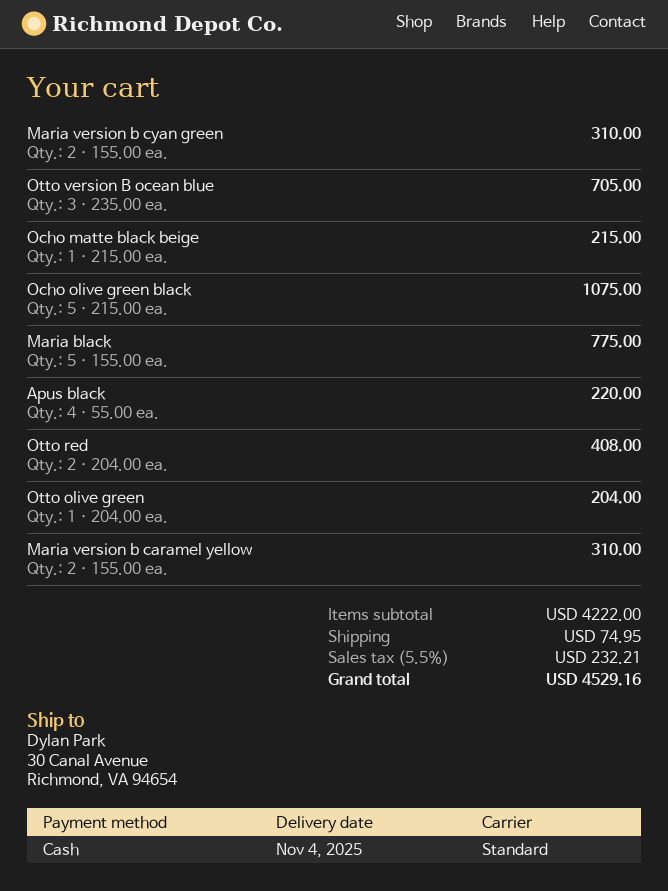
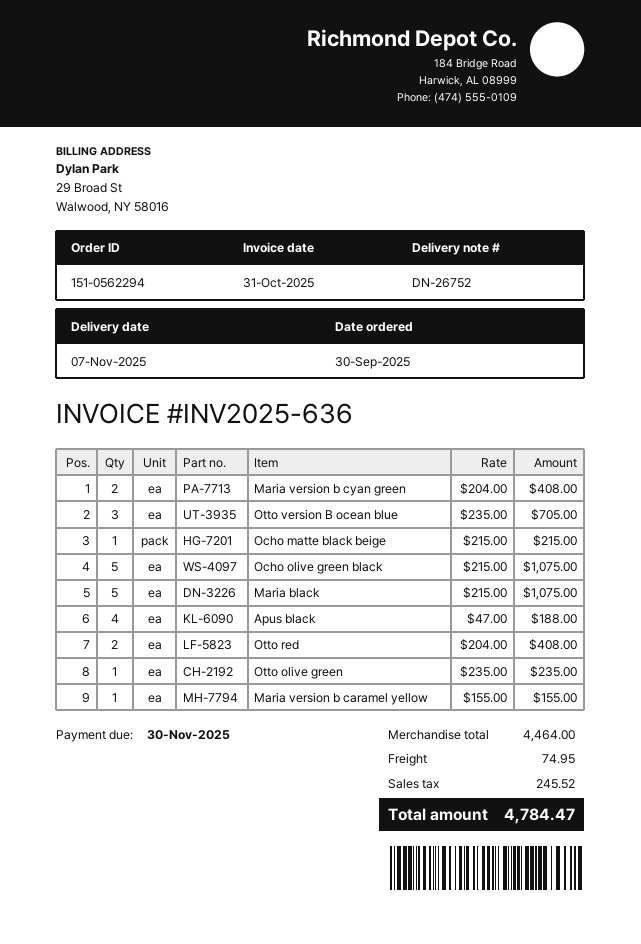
delivery date: 2025-11-04 -> 2025-11-07
Maria version b cyan green: 2 x 155.00 = 310.00 -> 2 x 204.00 = 408.00
Maria black: 5 x 155.00 = 775.00 -> 5 x 215.00 = 1075.00
Apus black: 4 x 55.00 = 220.00 -> 4 x 47.00 = 188.00
Otto olive green: 1 x 204.00 = 204.00 -> 1 x 235.00 = 235.00
Maria version b caramel yellow: 2 x 155.00 = 310.00 -> 1 x 155.00 = 155.00
subtotal: 4222.00 -> 4464.00
tax: 232.21 -> 245.52
total: 4529.16 -> 4784.47

